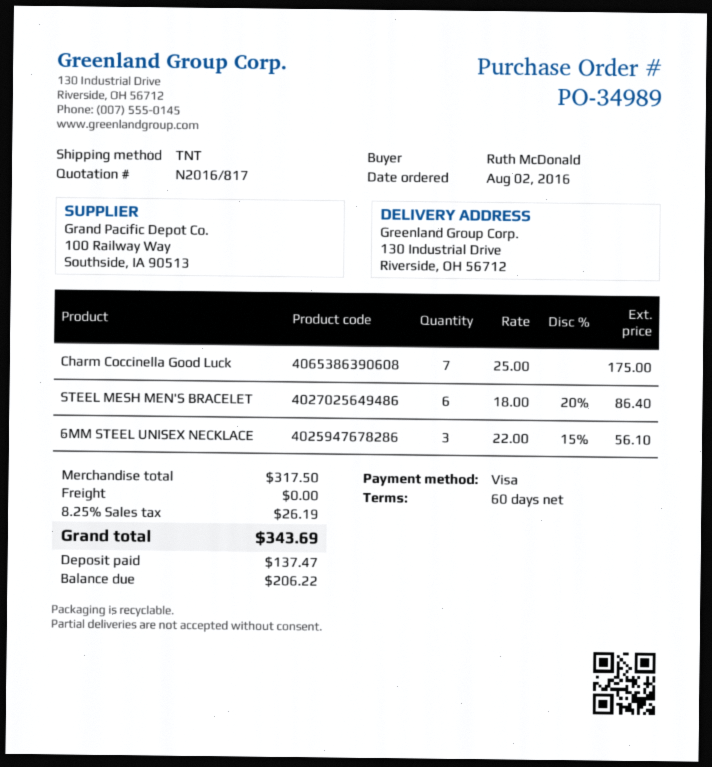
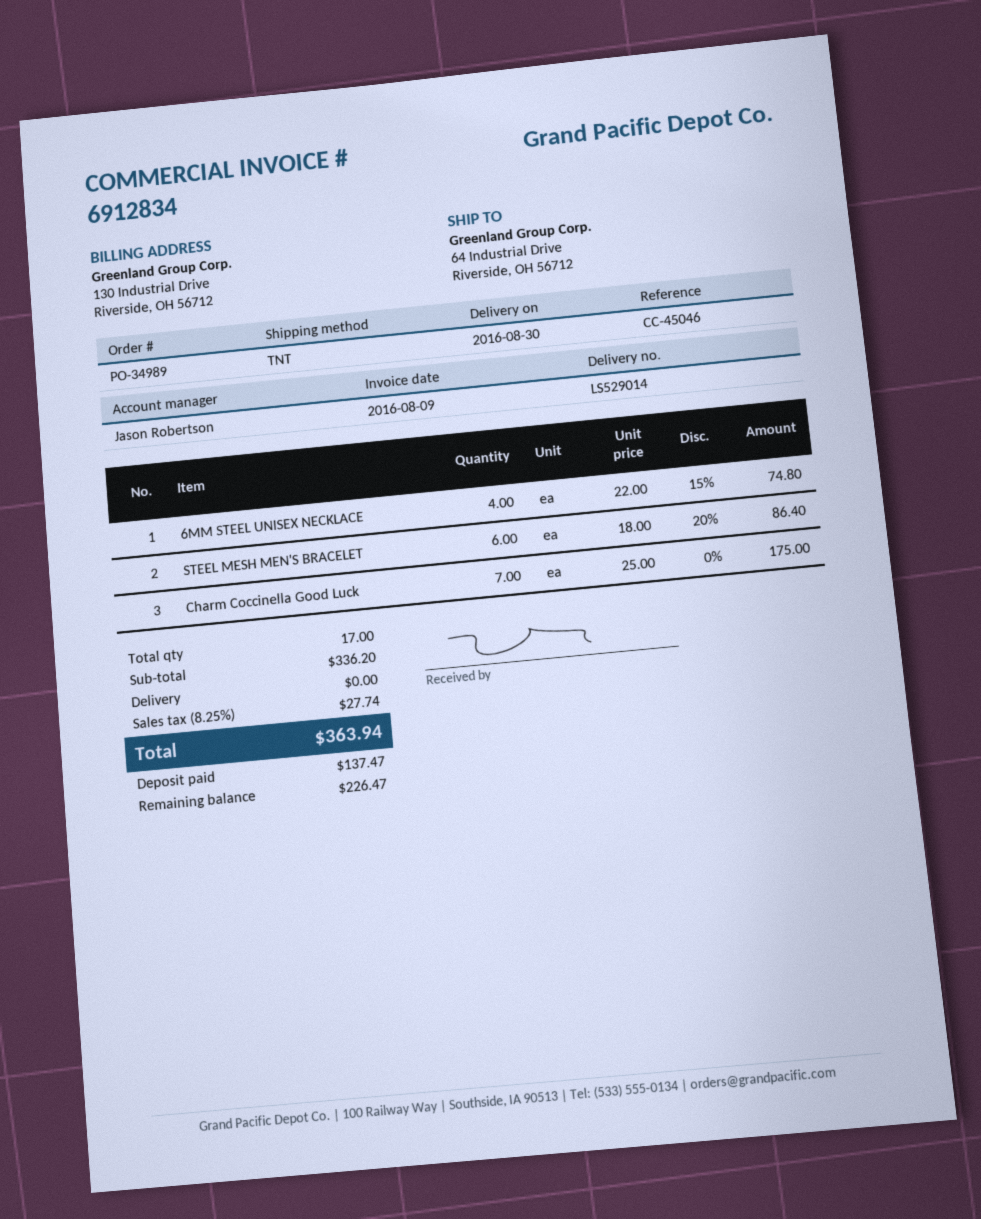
ship to: 130 Industrial Drive, Riverside, OH 56712 -> 64 Industrial Drive, Riverside, OH 56712
6MM STEEL UNISEX NECKLACE: 3 x 22.00 - 15% = 56.10 -> 4 x 22.00 - 15% = 74.80
subtotal: 317.50 -> 336.20
tax: 8.25% = 26.19 -> 8.25% = 27.74
total: 343.69 -> 363.94
balance: 206.22 -> 226.47

